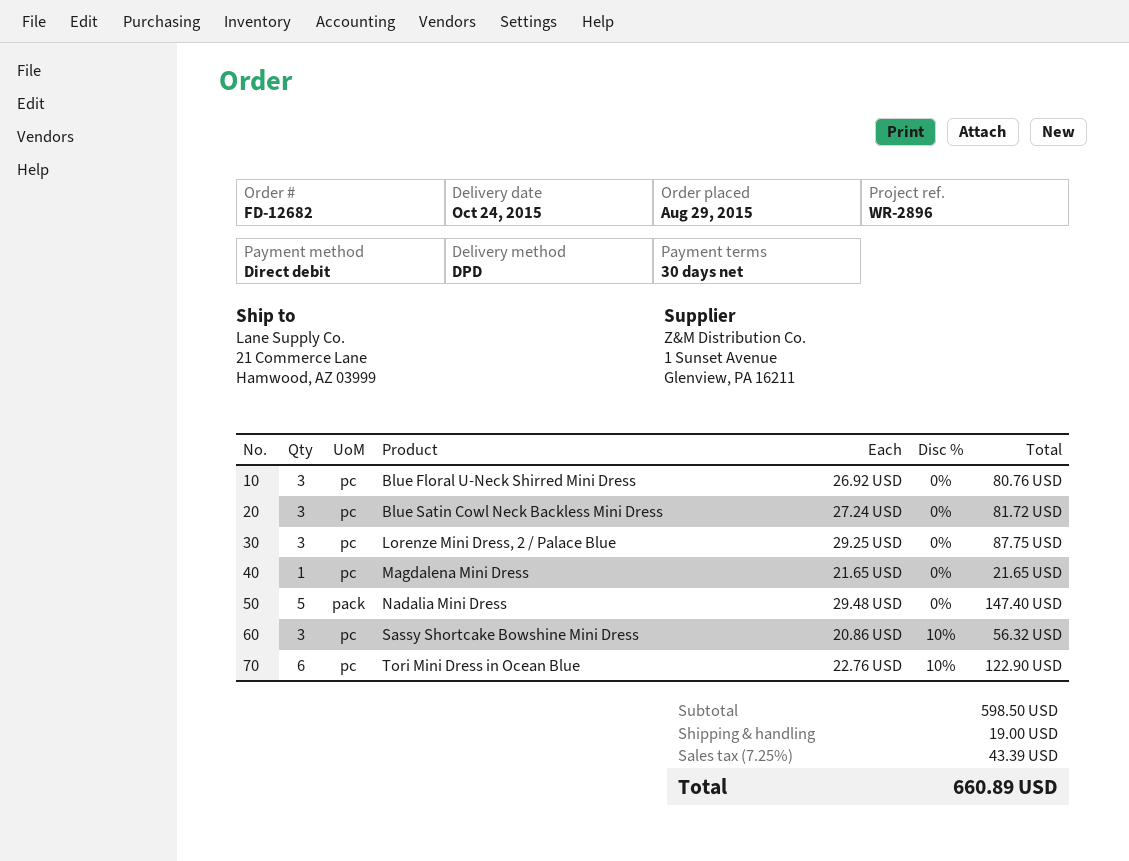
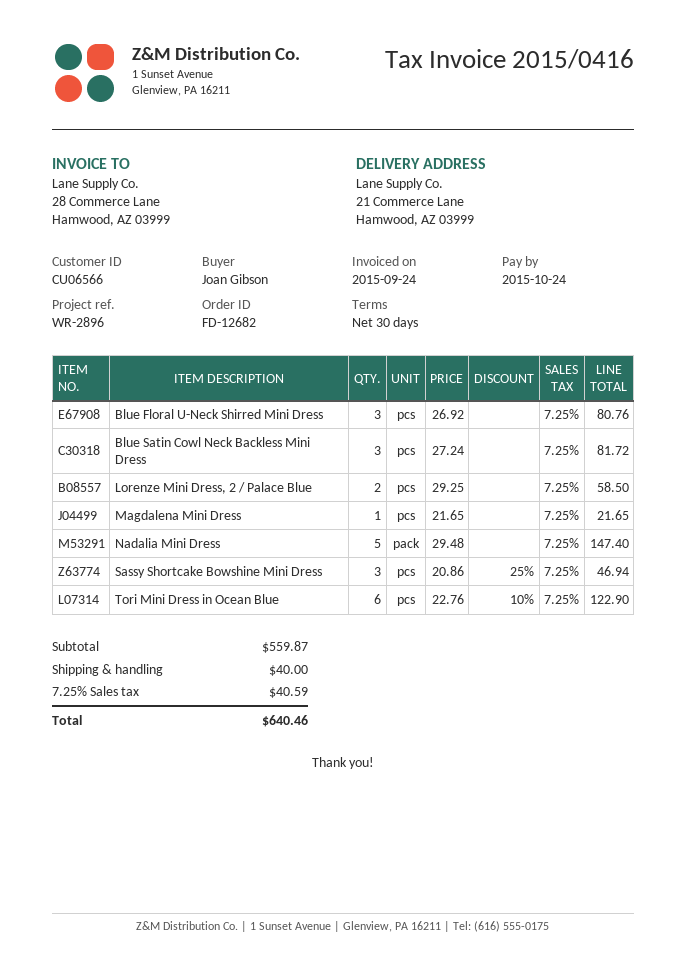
Lorenze Mini Dress, 2 / Palace Blue: 3 x 29.25 = 87.75 -> 2 x 29.25 = 58.50
Sassy Shortcake Bowshine Mini Dress: 3 x 20.86 - 10% = 56.32 -> 3 x 20.86 - 25% = 46.94
subtotal: 598.50 -> 559.87
shipping: 19.00 -> 40.00
tax: 7.25% = 43.39 -> 7.25% = 40.59
total: 660.89 -> 640.46

